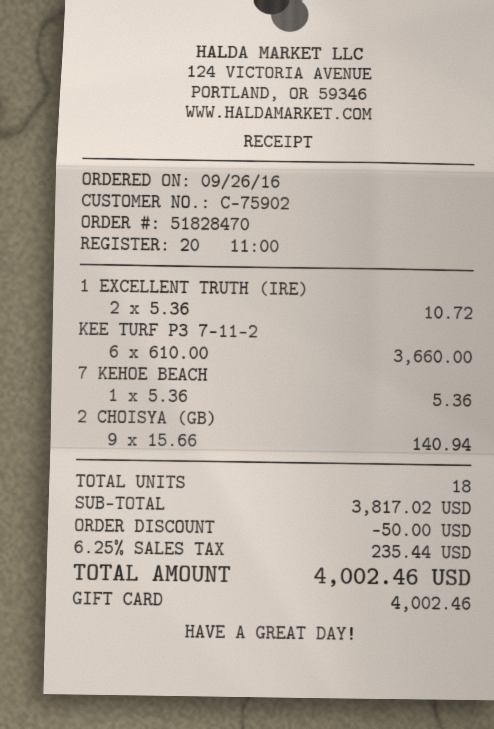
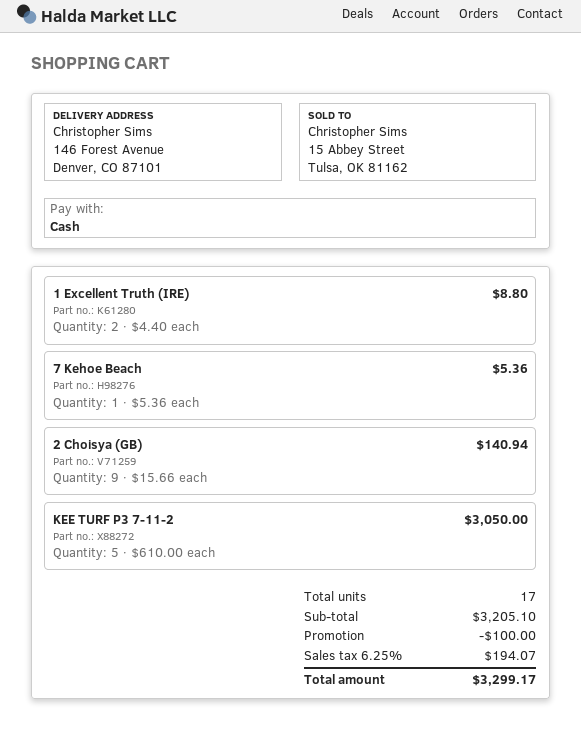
payment method: gift card -> cash
1 EXCELLENT TRUTH (IRE): 2 x 5.36 = 10.72 -> 2 x 4.40 = 8.80
KEE TURF P3 7-11-2: 6 x 610.00 = 3660.00 -> 5 x 610.00 = 3050.00
total quantity: 18 -> 17
subtotal: 3817.02 -> 3205.10
discount: 50.00 -> 100.00
tax: 6.25% = 235.44 -> 6.25% = 194.07
total: 4002.46 -> 3299.17

